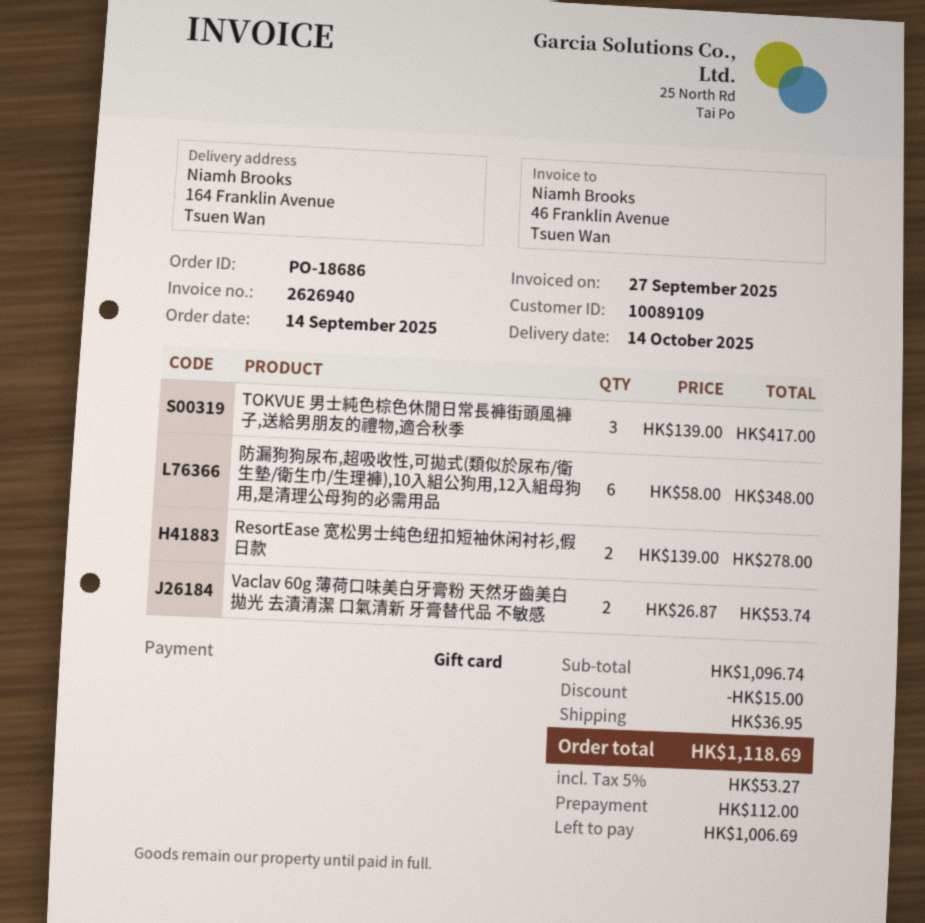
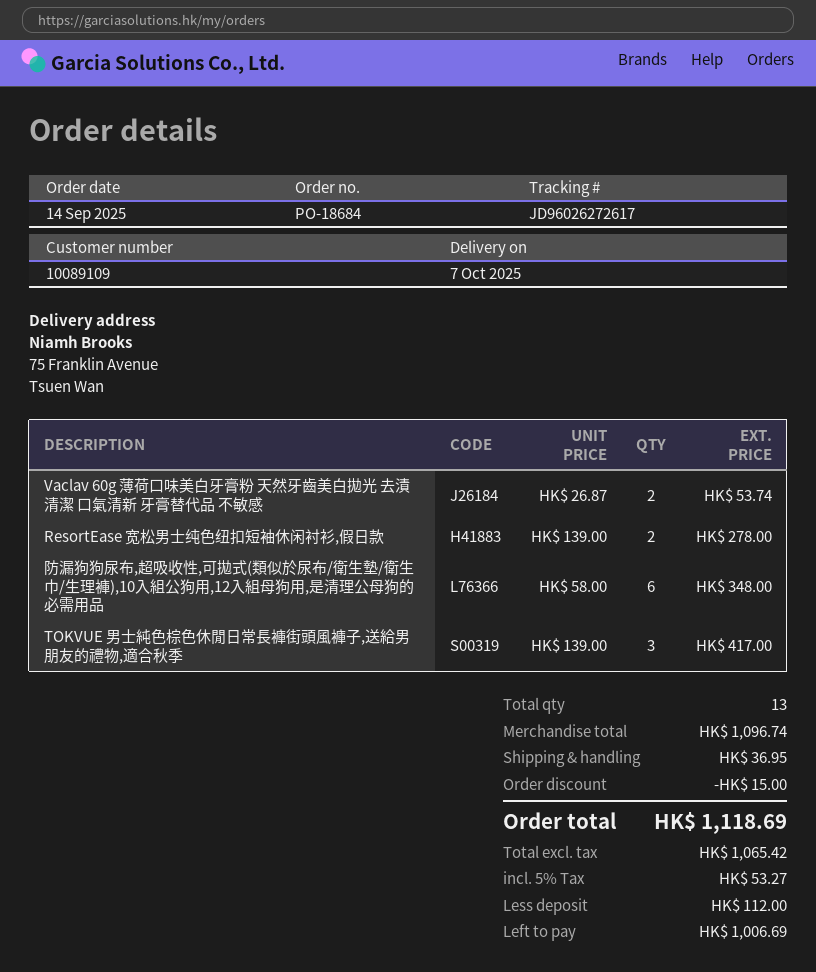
order number: PO-18686 -> PO-18684
delivery date: 2025-10-14 -> 2025-10-07
ship to: 164 Franklin Avenue, Tsuen Wan -> 75 Franklin Avenue, Tsuen Wan

